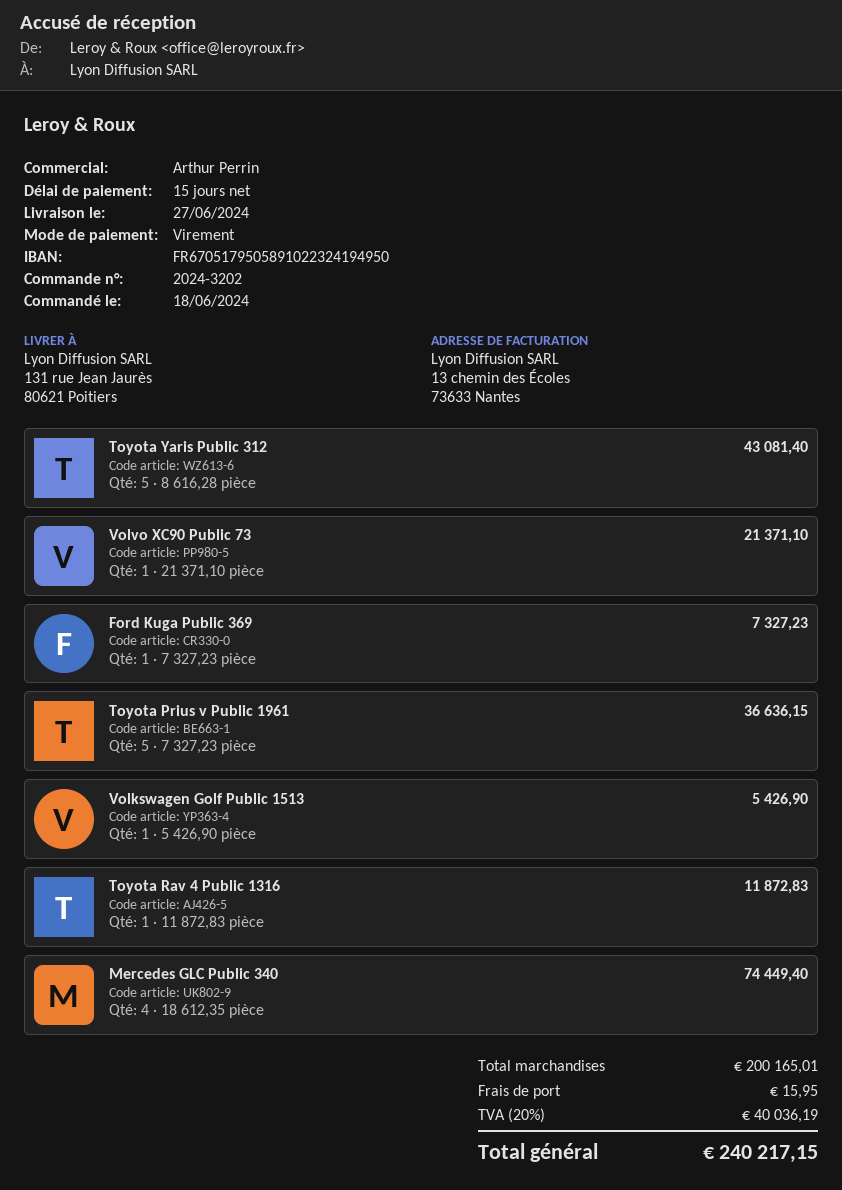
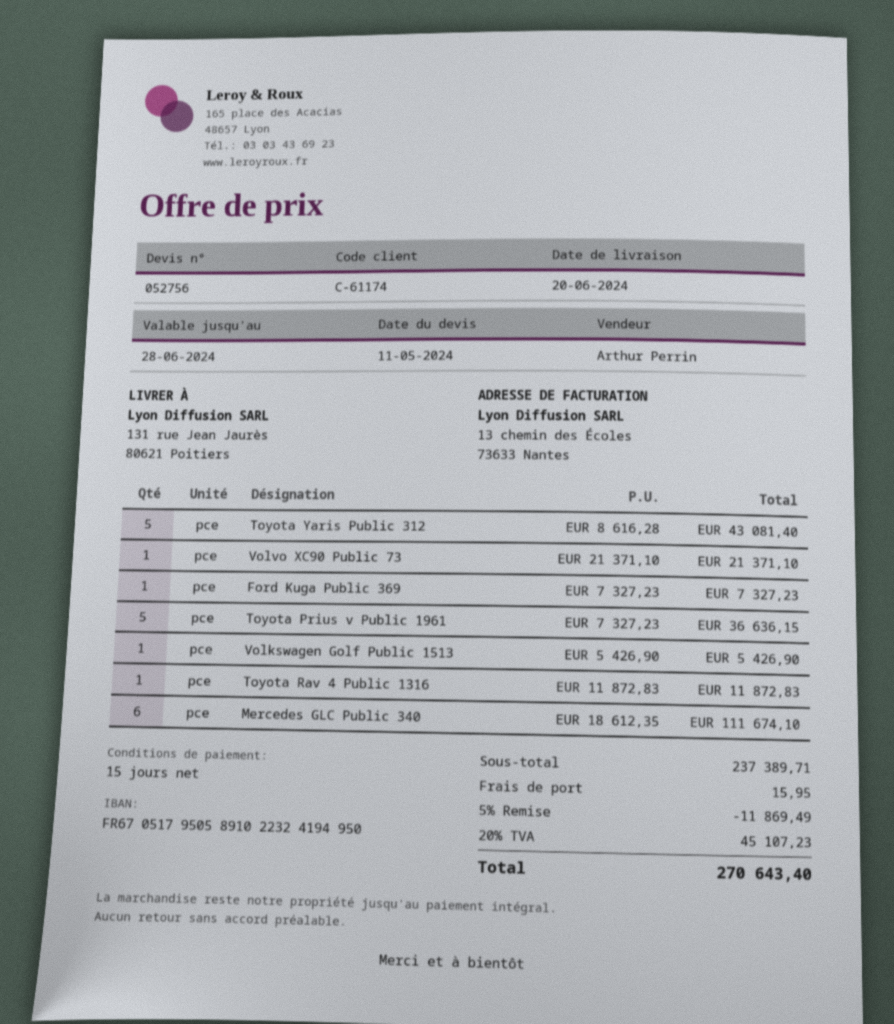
delivery date: 2024-06-27 -> 2024-06-20
Mercedes GLC Public 340: 4 x 18612.35 = 74449.40 -> 6 x 18612.35 = 111674.10
subtotal: 200165.01 -> 237389.71
discount: none -> 5% = 11869.49
tax: 20% = 40036.19 -> 20% = 45107.23
total: 240217.15 -> 270643.40

